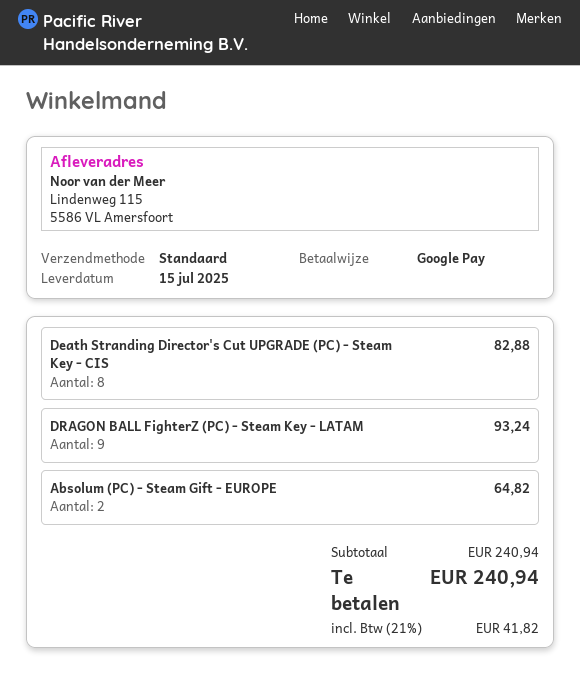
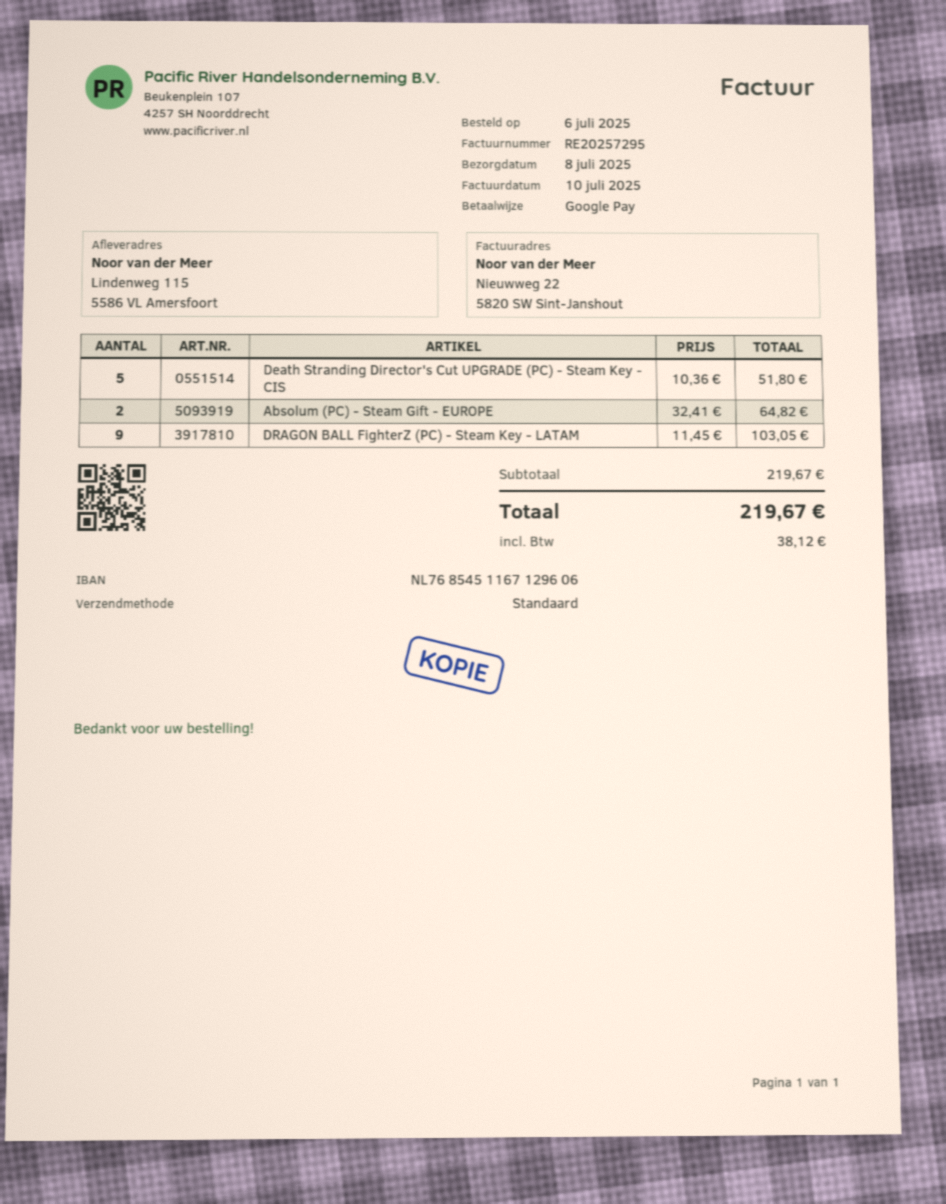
delivery date: 2025-07-15 -> 2025-07-08
Death Stranding Director's Cut UPGRADE (PC) - Steam Key - CIS: 8 for 82.88 -> 5 for 51.80
DRAGON BALL FighterZ (PC) - Steam Key - LATAM: 9 for 93.24 -> 9 for 103.05
subtotal: 240.94 -> 219.67
tax: 41.82 -> 38.12
total: 240.94 -> 219.67

